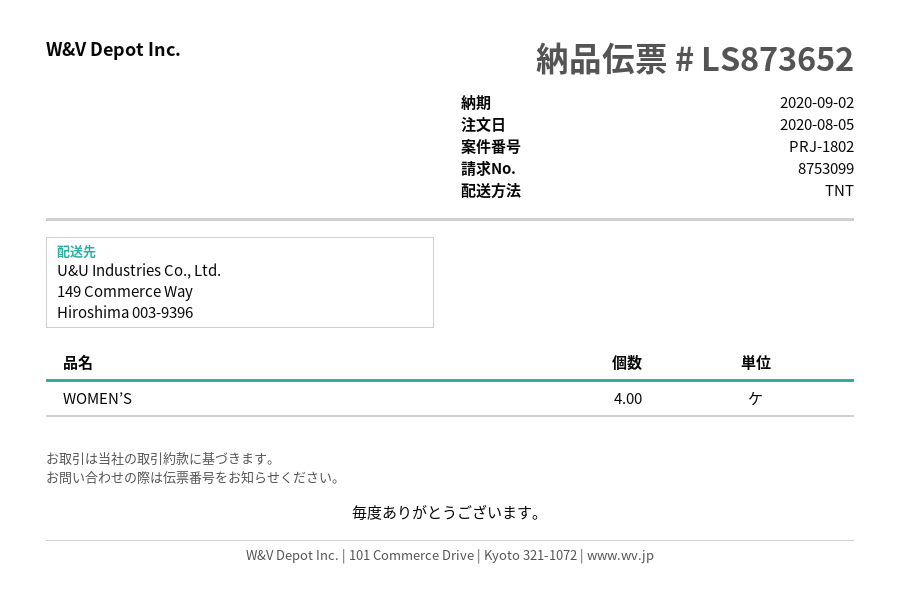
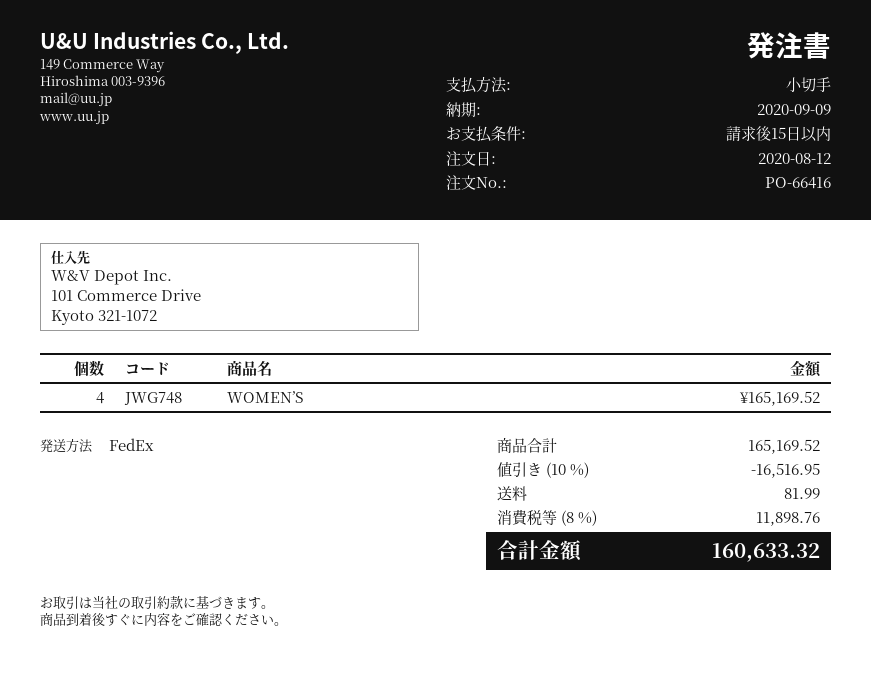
order date: 2020-08-05 -> 2020-08-12
delivery date: 2020-09-02 -> 2020-09-09
shipping method: TNT -> FedEx

